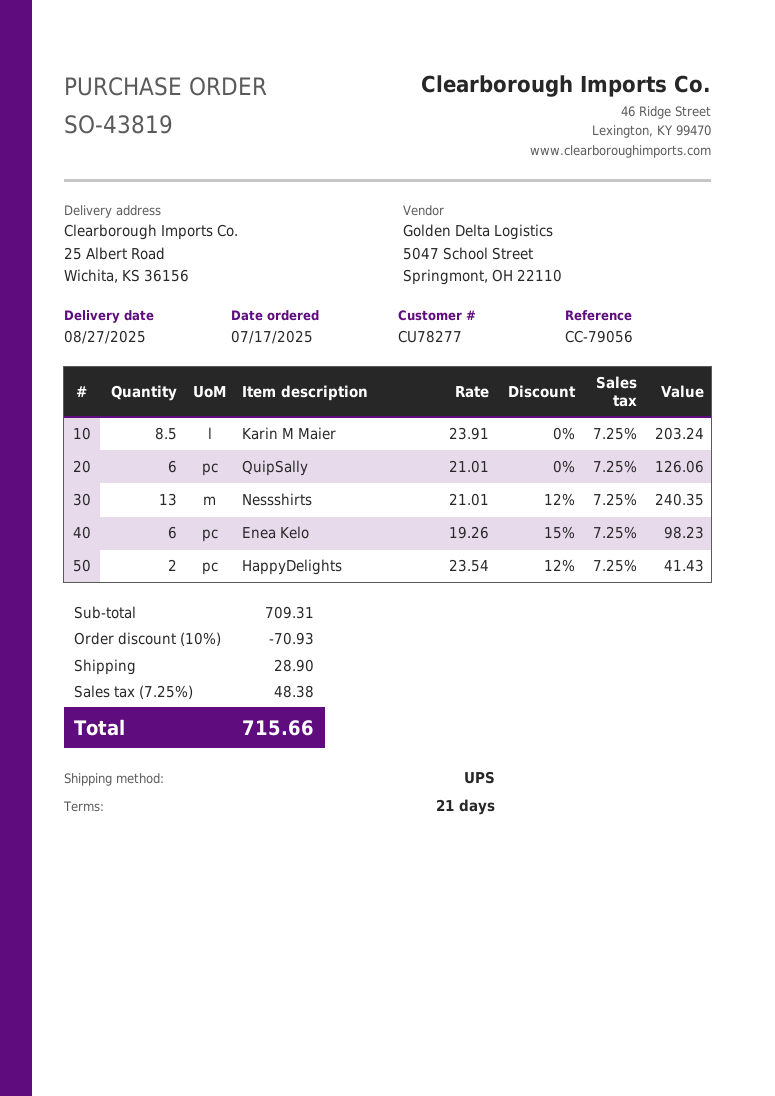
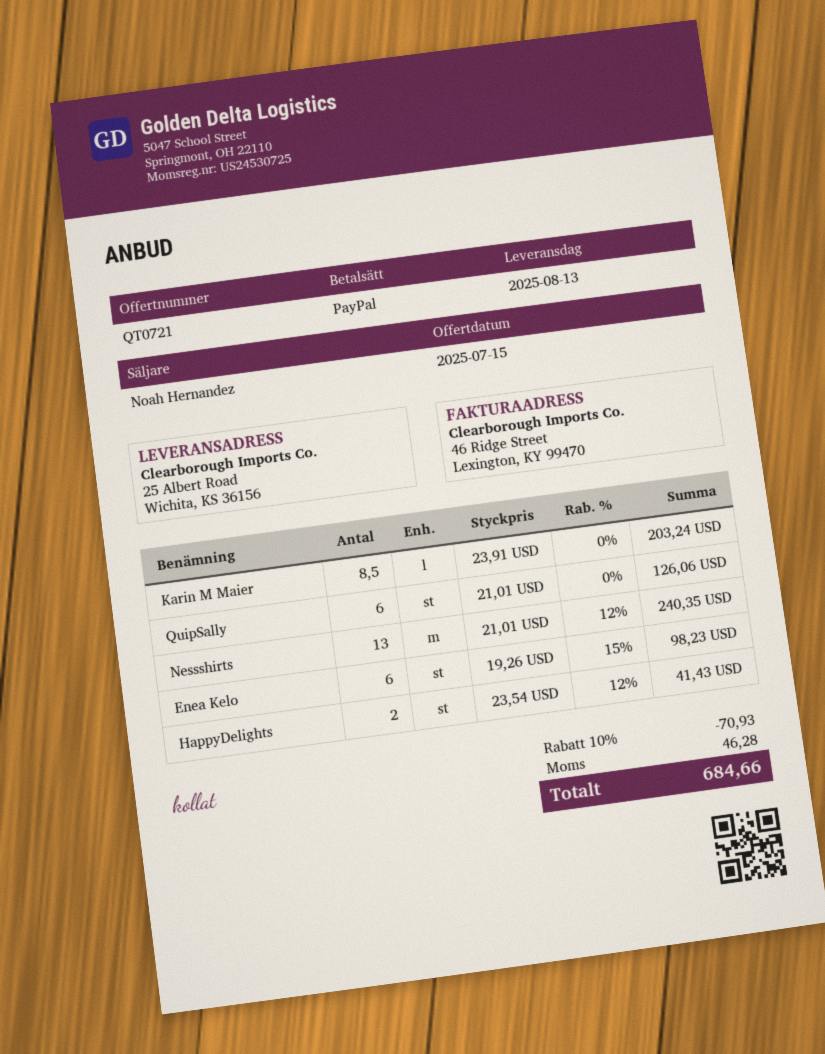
delivery date: 2025-08-27 -> 2025-08-13
shipping: 28.90 -> none
tax: 48.38 -> 46.28
total: 715.66 -> 684.66

